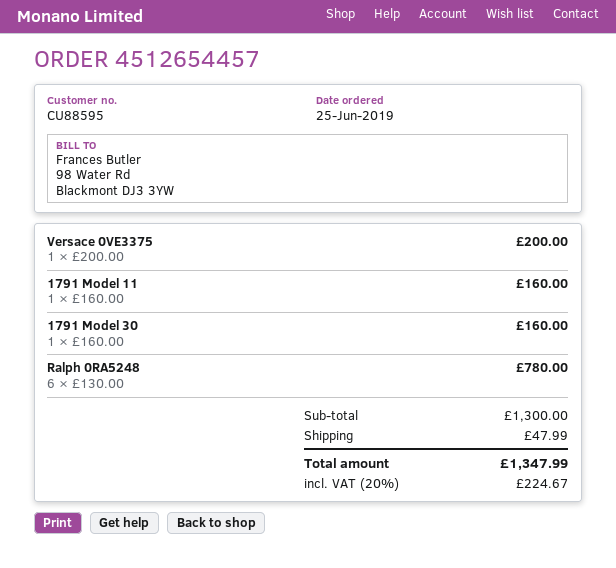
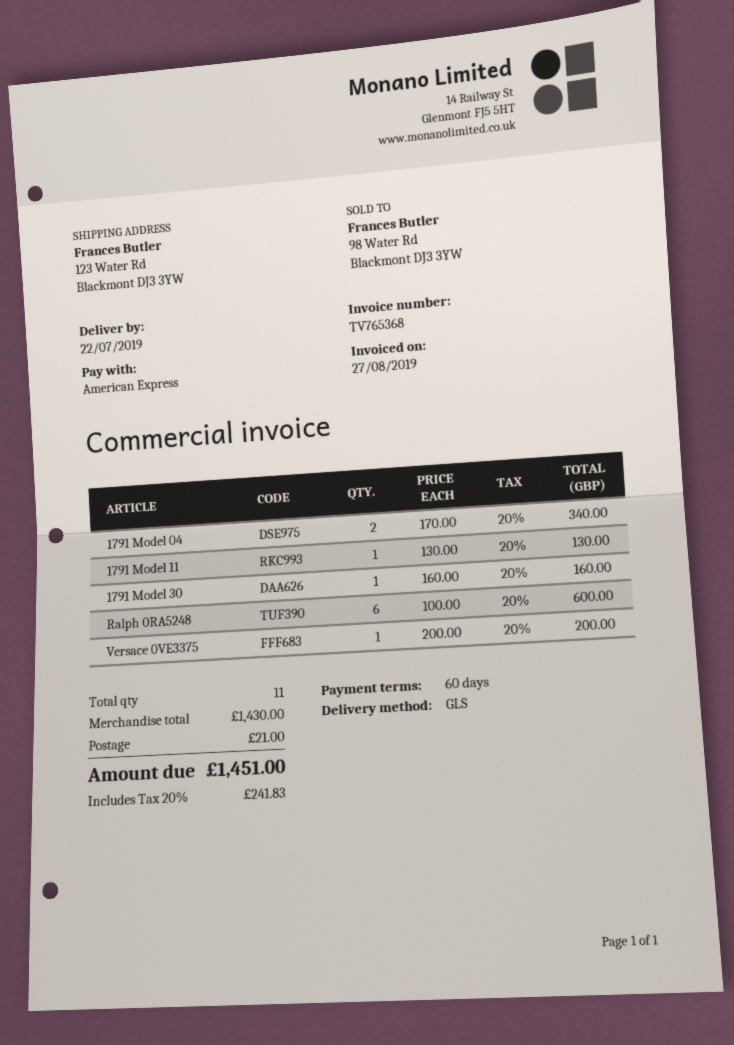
1791 Model 11: 1 x 160.00 = 160.00 -> 1 x 130.00 = 130.00
Ralph 0RA5248: 6 x 130.00 = 780.00 -> 6 x 100.00 = 600.00
1791 Model 04: none -> 2 x 170.00 = 340.00
subtotal: 1300.00 -> 1430.00
shipping: 47.99 -> 21.00
tax: 20% = 224.67 -> 20% = 241.83
total: 1347.99 -> 1451.00

